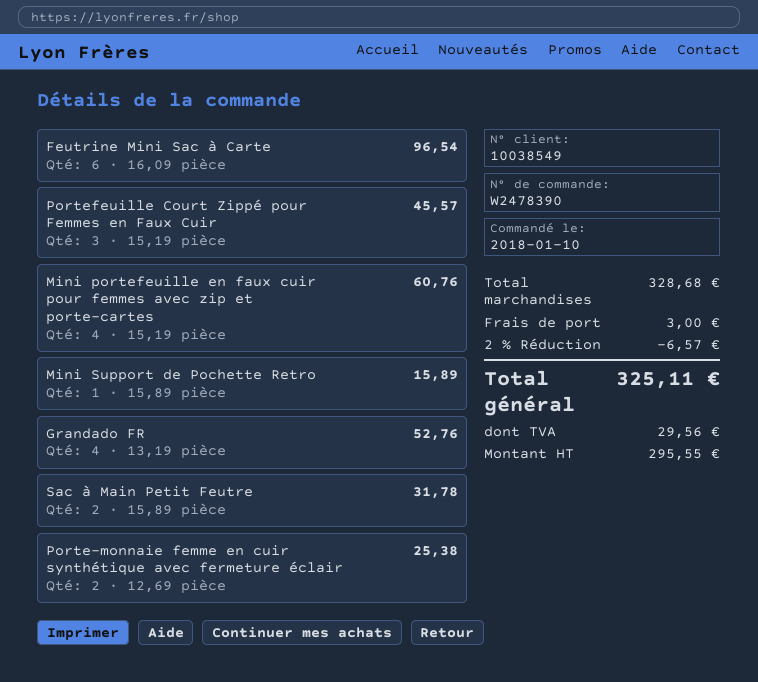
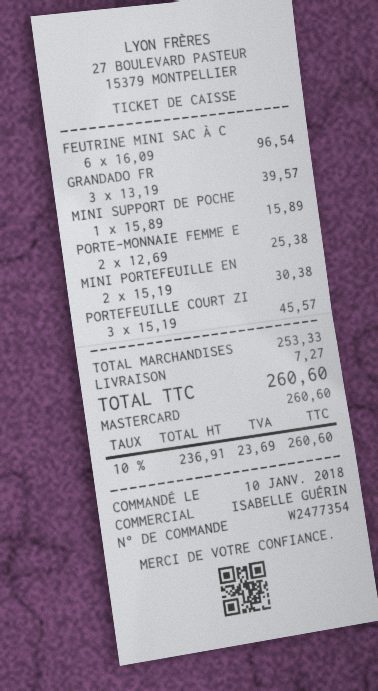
order number: W2478390 -> W2477354
Mini portefeuille en faux cuir pour femmes avec zip et porte-cartes: 4 x 15.19 = 60.76 -> 2 x 15.19 = 30.38
Grandado FR: 4 x 13.19 = 52.76 -> 3 x 13.19 = 39.57
Sac à Main Petit Feutre: 2 x 15.89 = 31.78 -> none
subtotal: 328.68 -> 253.33
discount: 2% = 6.57 -> none
shipping: 3.00 -> 7.27
net: 295.55 -> 236.91
tax: 29.56 -> 23.69
total: 325.11 -> 260.60

